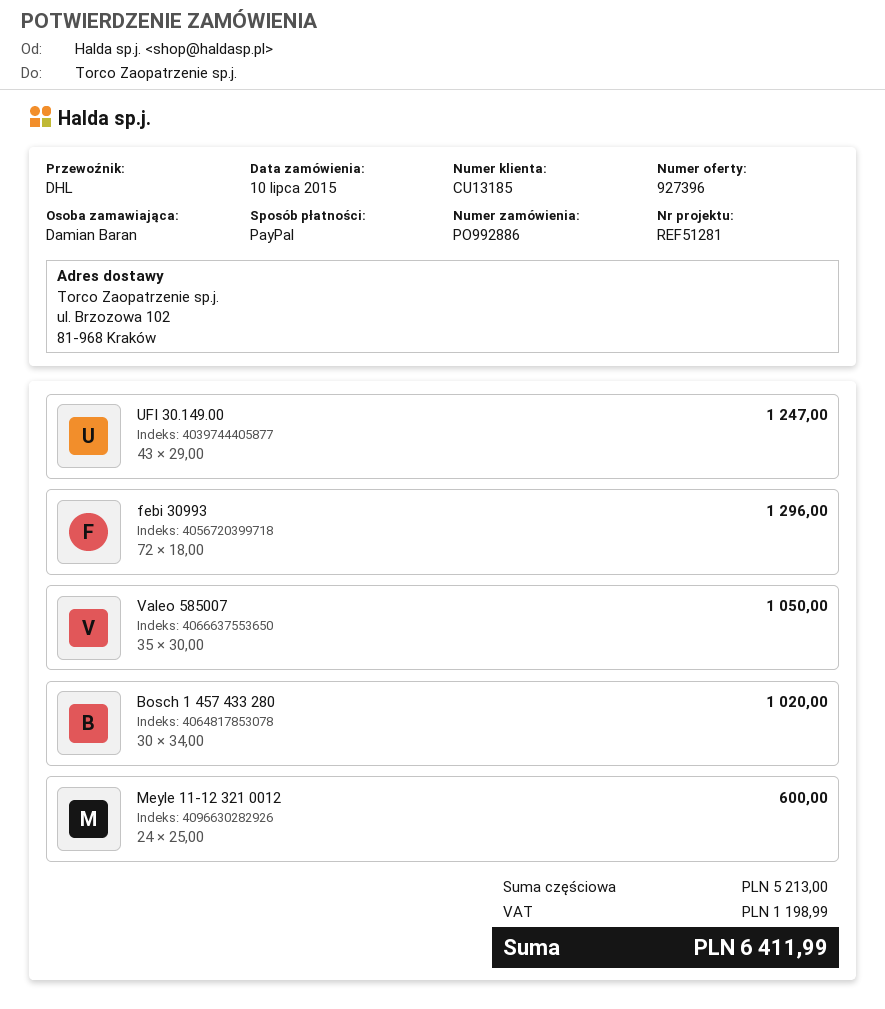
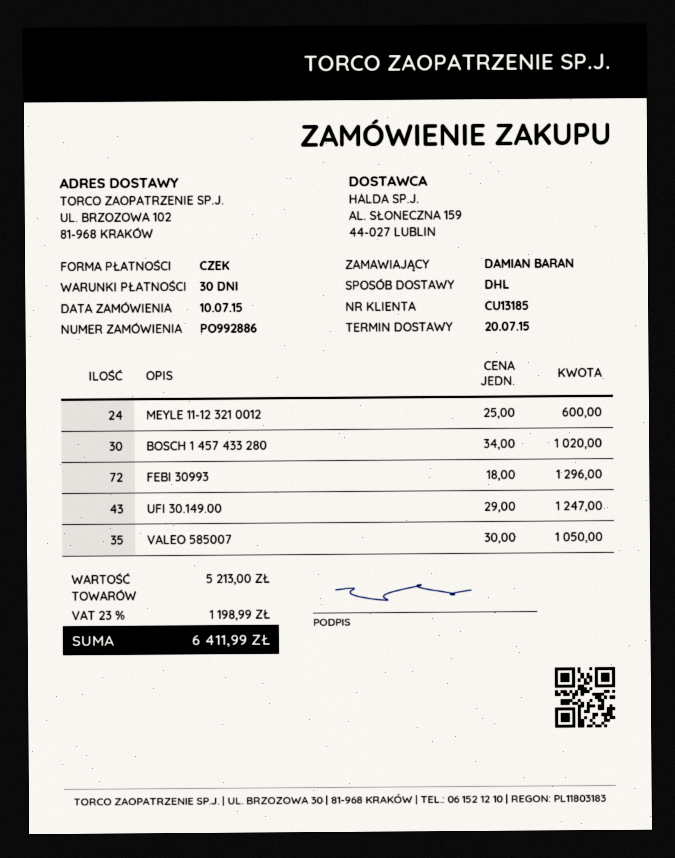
payment method: PayPal -> cheque

